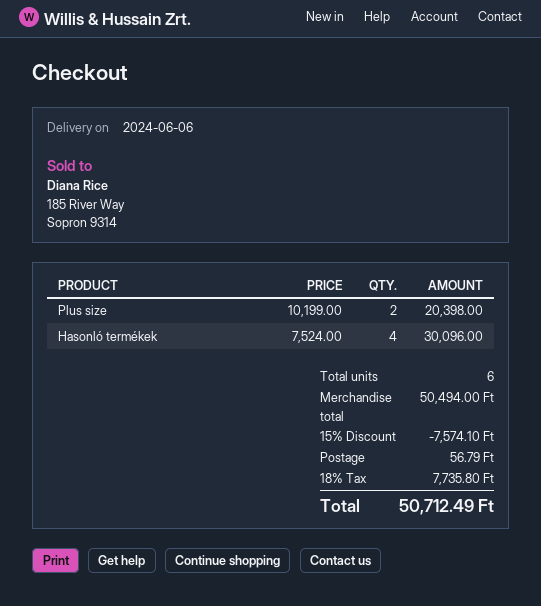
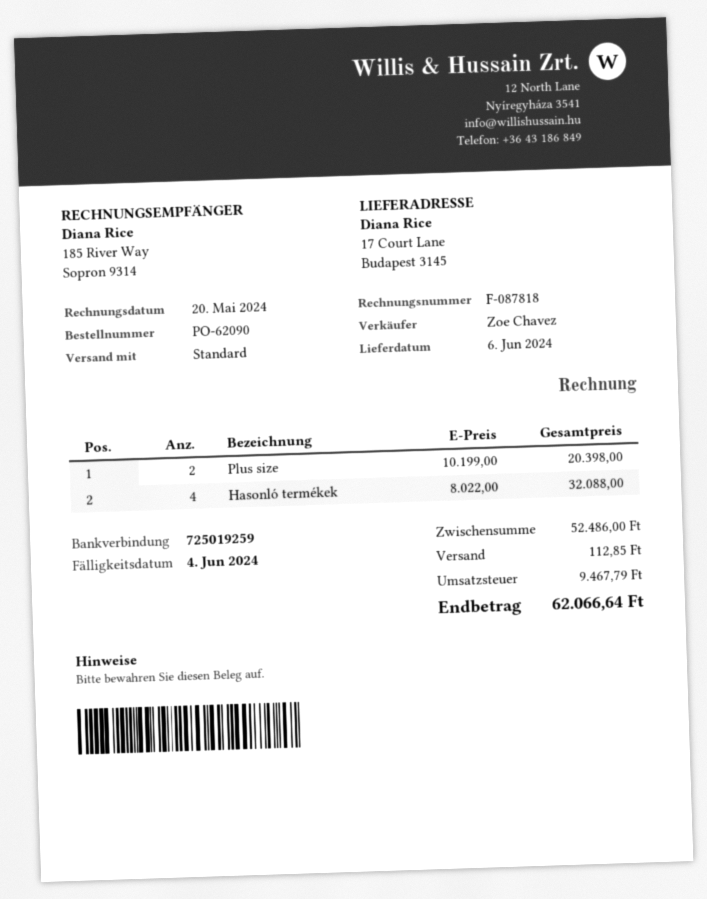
Hasonló termékek: 4 x 7524.00 = 30096.00 -> 4 x 8022.00 = 32088.00
subtotal: 50494.00 -> 52486.00
discount: 15% = 7574.10 -> none
shipping: 56.79 -> 112.85
tax: 7735.80 -> 9467.79
total: 50712.49 -> 62066.64

